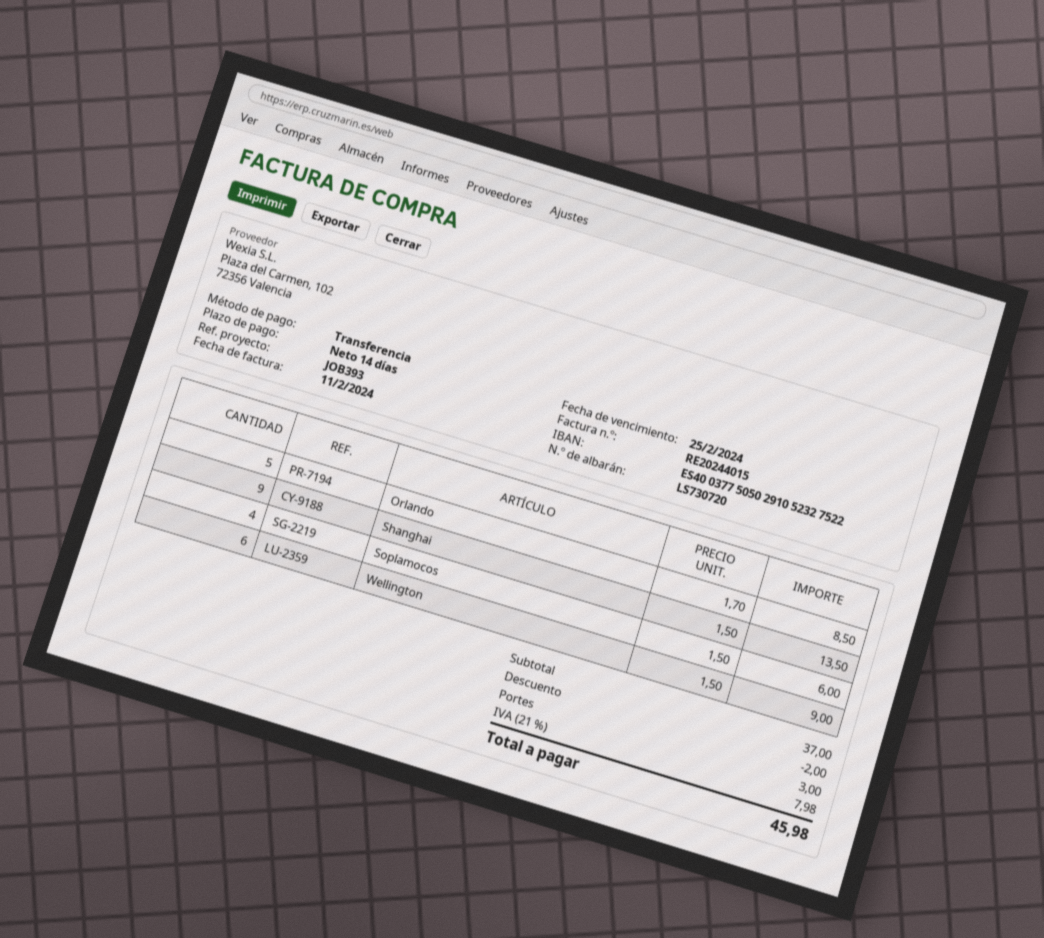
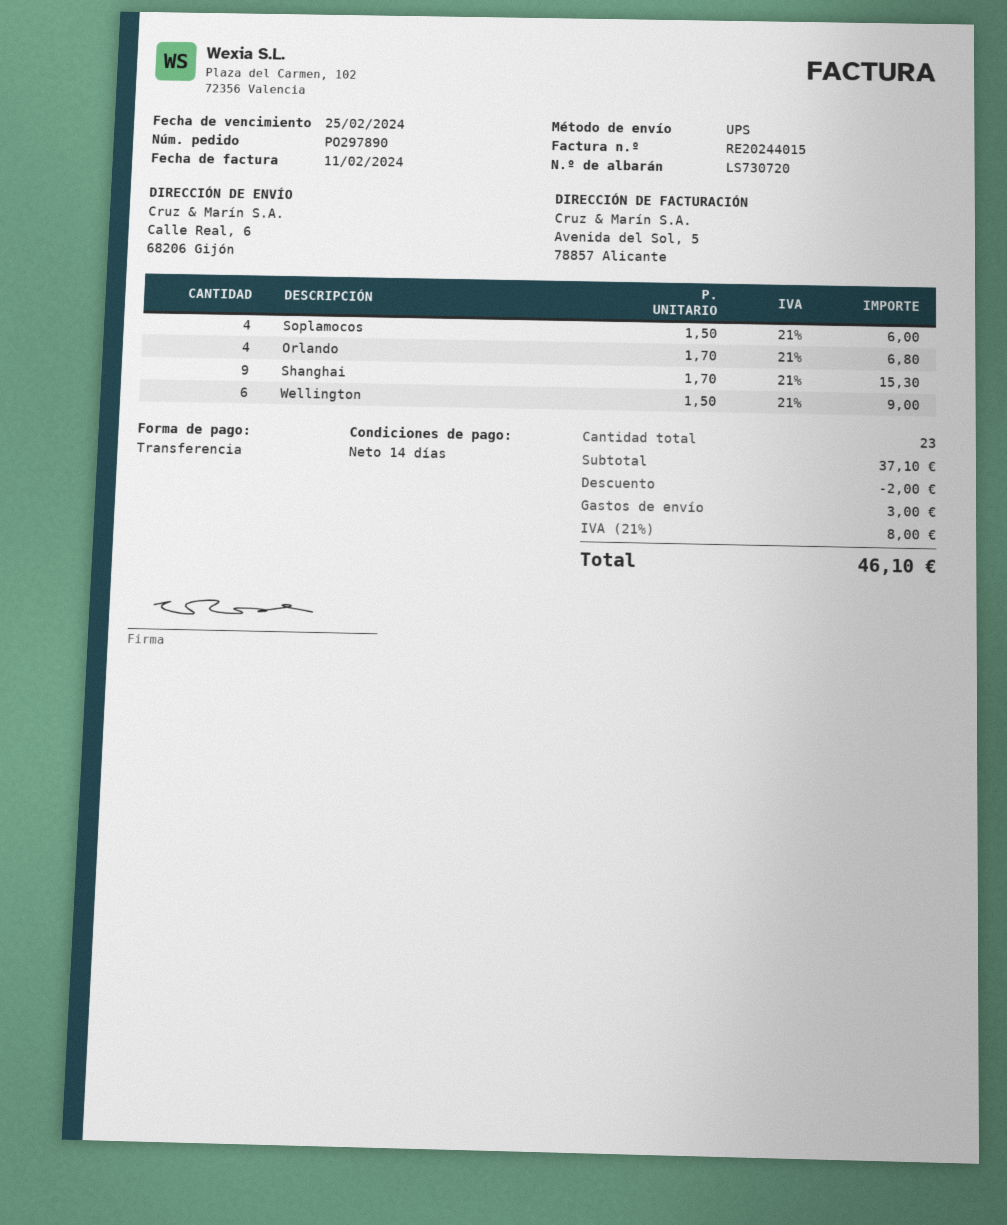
Orlando: 5 x 1.70 = 8.50 -> 4 x 1.70 = 6.80
Shanghai: 9 x 1.50 = 13.50 -> 9 x 1.70 = 15.30
subtotal: 37.00 -> 37.10
tax: 21% = 7.98 -> 21% = 8.00
total: 45.98 -> 46.10

